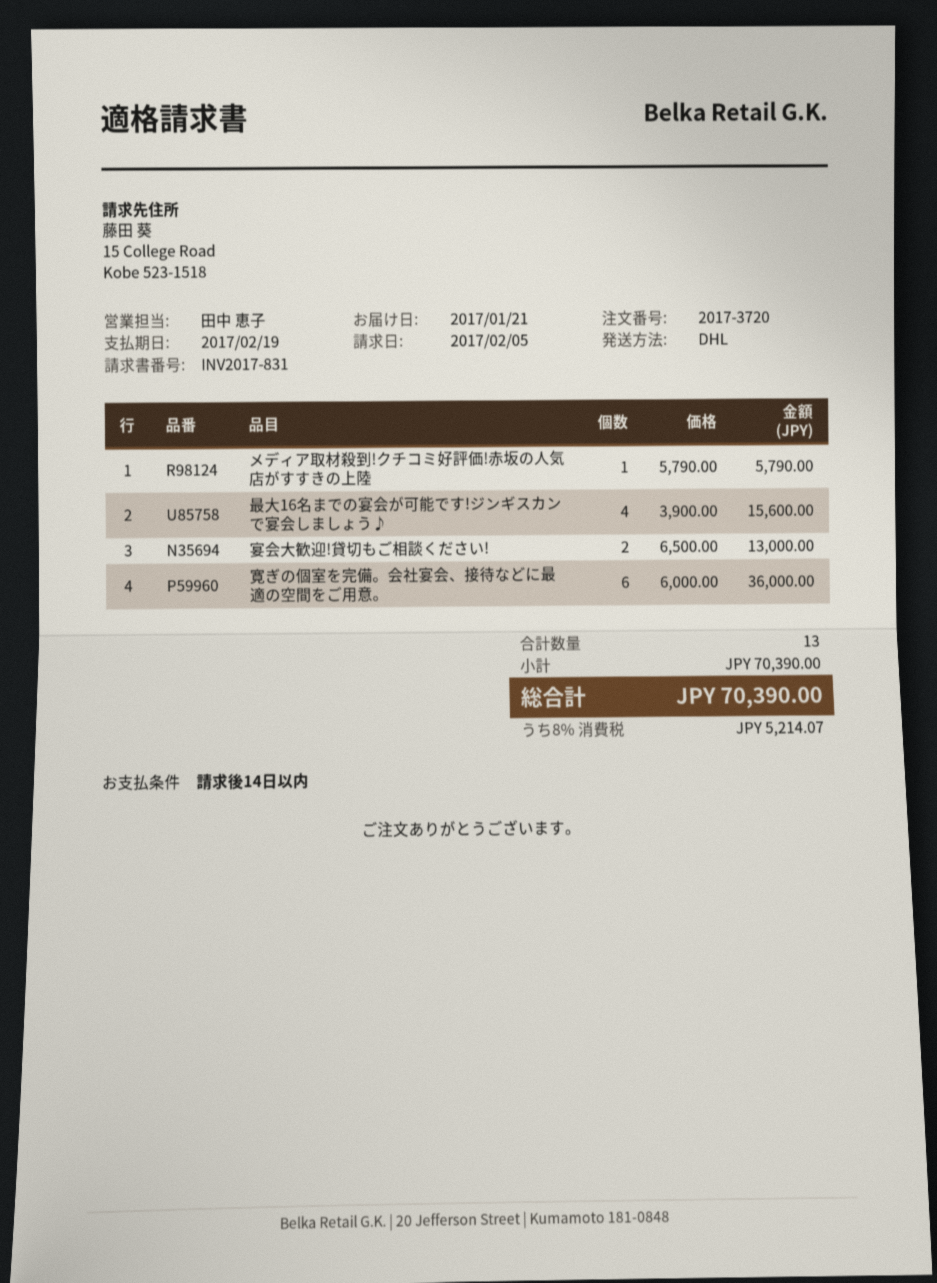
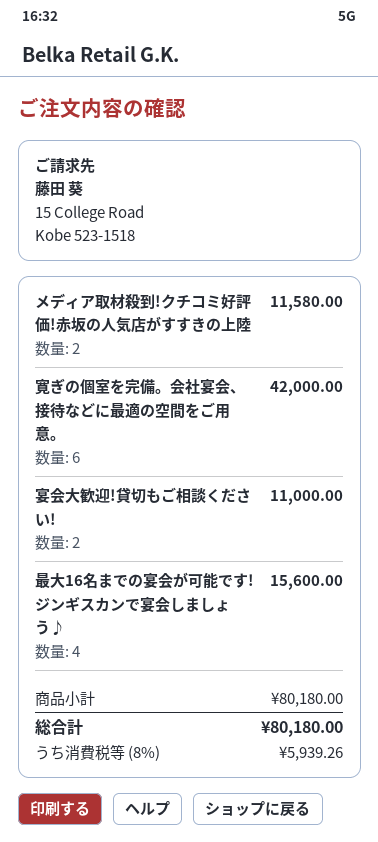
メディア取材殺到!クチコミ好評価!赤坂の人気店がすすきの上陸: 1 for 5790.00 -> 2 for 11580.00
宴会大歓迎!貸切もご相談ください!: 2 for 13000.00 -> 2 for 11000.00
寛ぎの個室を完備。会社宴会、接待などに最適の空間をご用意。: 6 for 36000.00 -> 6 for 42000.00
subtotal: 70390.00 -> 80180.00
tax: 8% = 5214.07 -> 8% = 5939.26
total: 70390.00 -> 80180.00

